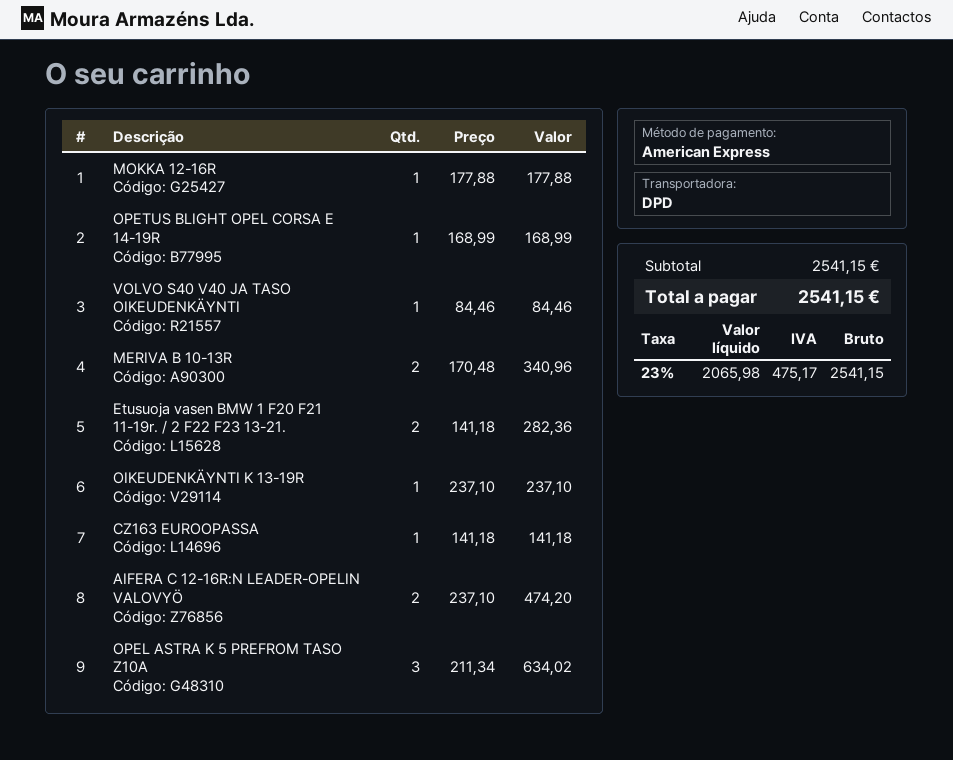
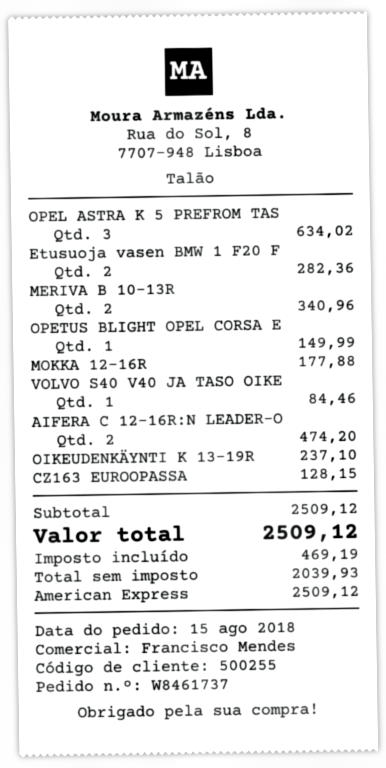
OPETUS BLIGHT OPEL CORSA E 14-19R: 1 for 168.99 -> 1 for 149.99
CZ163 EUROOPASSA: 1 for 141.18 -> 1 for 128.15
subtotal: 2541.15 -> 2509.12
net: 2065.98 -> 2039.93
tax: 475.17 -> 469.19
total: 2541.15 -> 2509.12

